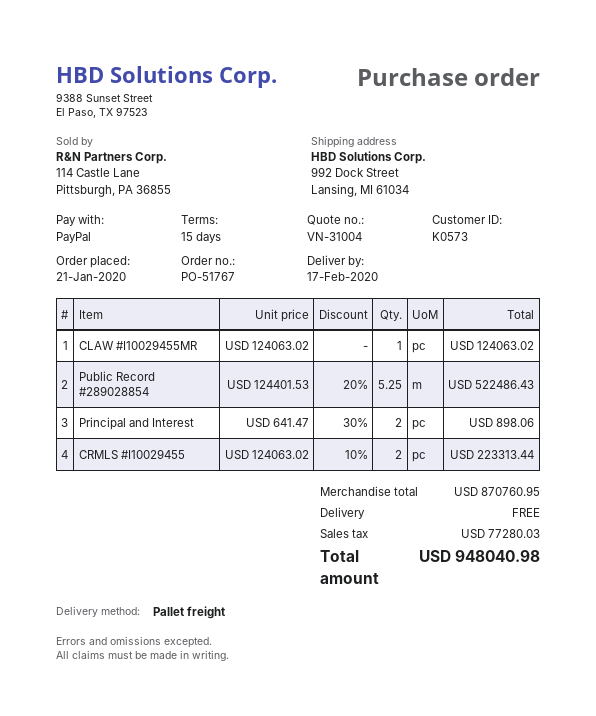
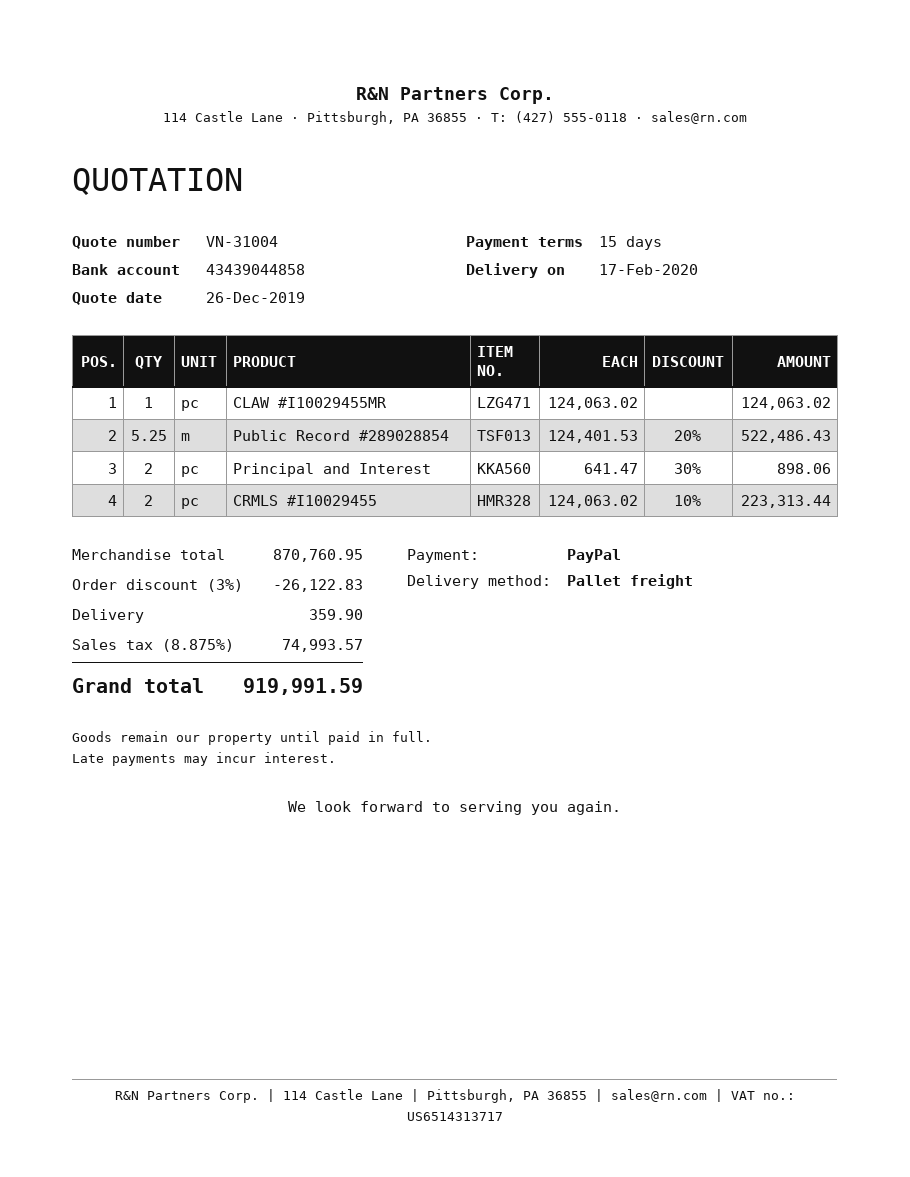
discount: none -> 3% = 26122.83
shipping: 0.00 -> 359.90
tax: 77280.03 -> 74993.57
total: 948040.98 -> 919991.59

